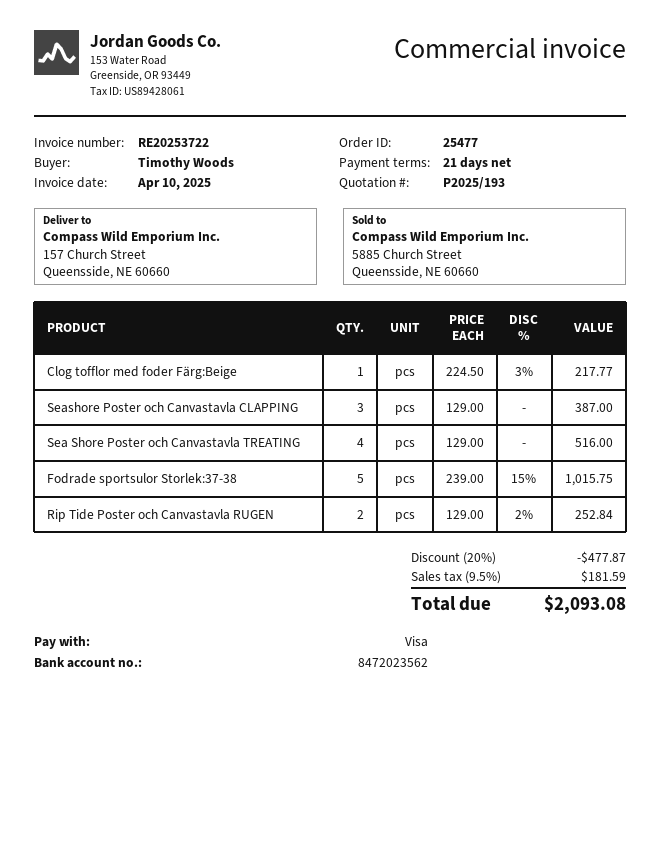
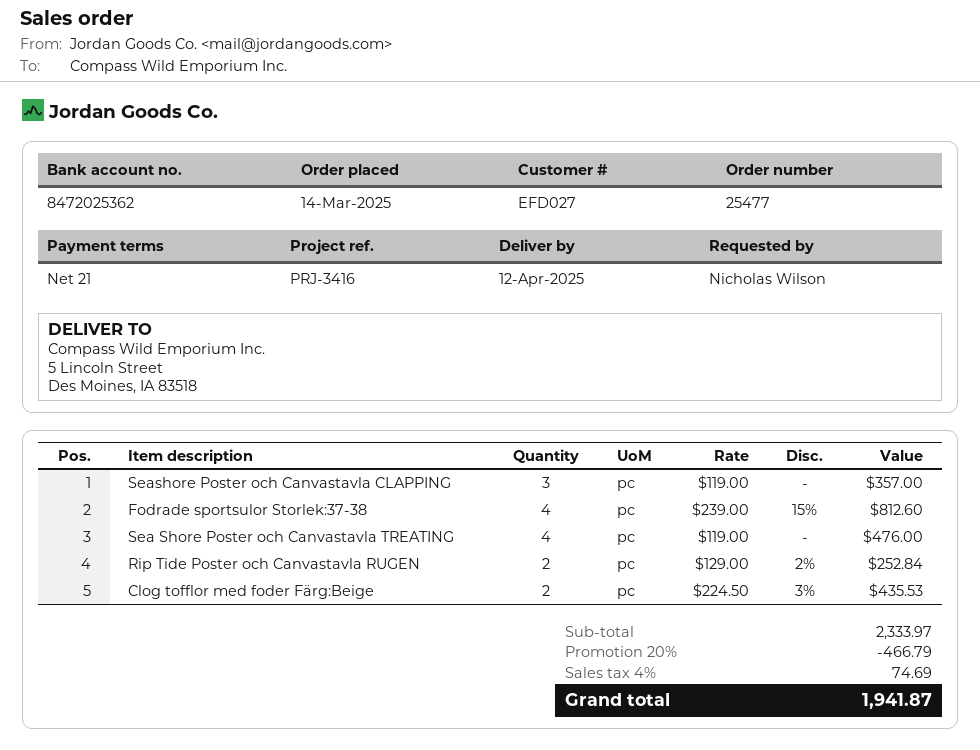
ordered by: Timothy Woods -> Nicholas Wilson
bank account: 8472023562 -> 8472025362
ship to: 157 Church Street, Queensside, NE 60660 -> 5 Lincoln Street, Des Moines, IA 83518
Clog tofflor med foder Färg:Beige: 1 x 224.50 - 3% = 217.77 -> 2 x 224.50 - 3% = 435.53
Seashore Poster och Canvastavla CLAPPING: 3 x 129.00 = 387.00 -> 3 x 119.00 = 357.00
Sea Shore Poster och Canvastavla TREATING: 4 x 129.00 = 516.00 -> 4 x 119.00 = 476.00
Fodrade sportsulor Storlek:37-38: 5 x 239.00 - 15% = 1015.75 -> 4 x 239.00 - 15% = 812.60
discount: 20% = 477.87 -> 20% = 466.79
tax: 9.5% = 181.59 -> 4% = 74.69
total: 2093.08 -> 1941.87

